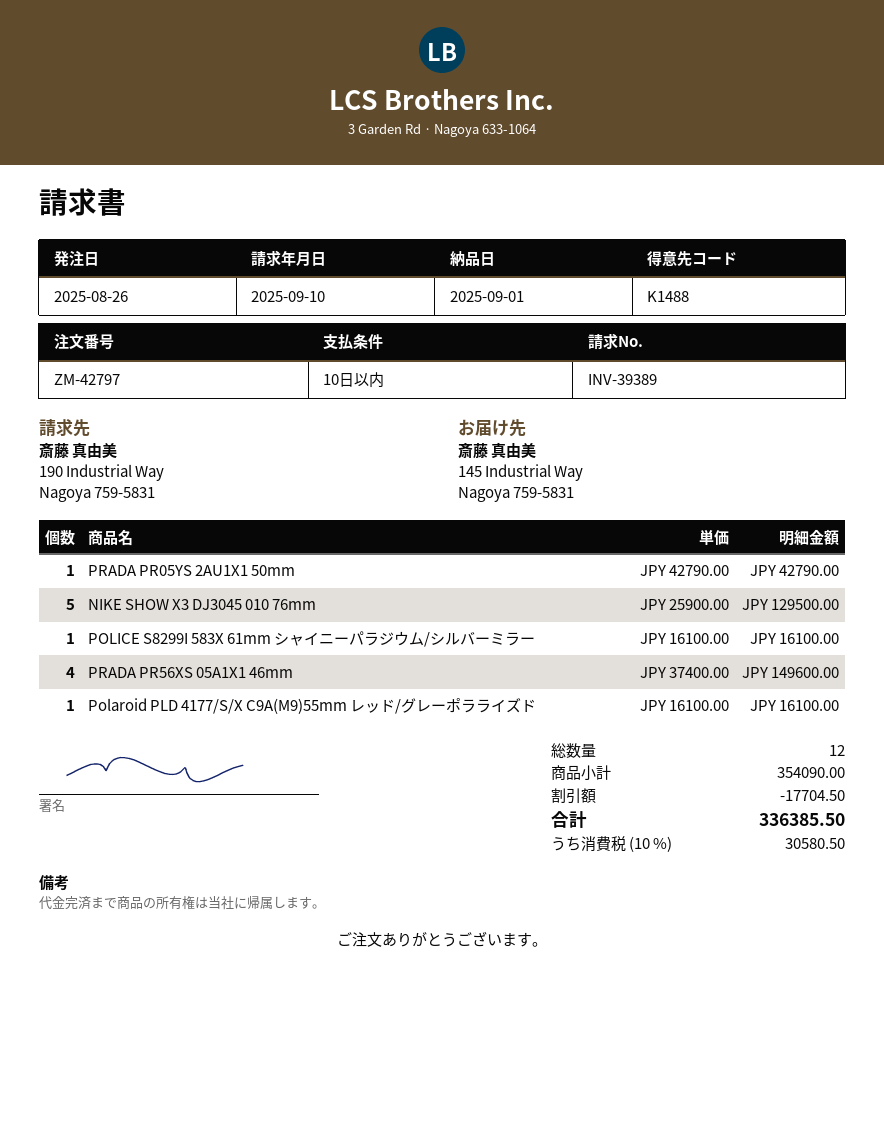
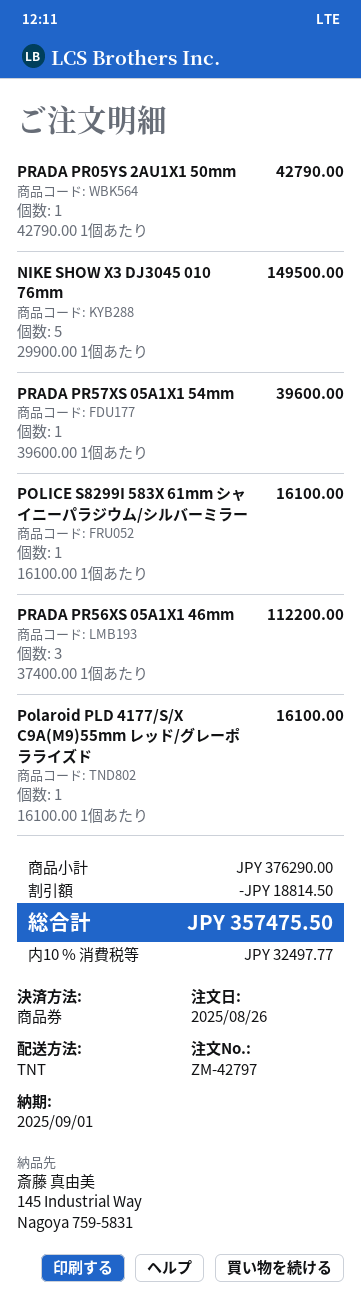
NIKE SHOW X3 DJ3045 010 76mm: 5 x 25900.00 = 129500.00 -> 5 x 29900.00 = 149500.00
PRADA PR56XS 05A1X1 46mm: 4 x 37400.00 = 149600.00 -> 3 x 37400.00 = 112200.00
PRADA PR57XS 05A1X1 54mm: none -> 1 x 39600.00 = 39600.00
subtotal: 354090.00 -> 376290.00
discount: 17704.50 -> 18814.50
tax: 10% = 30580.50 -> 10% = 32497.77
total: 336385.50 -> 357475.50

